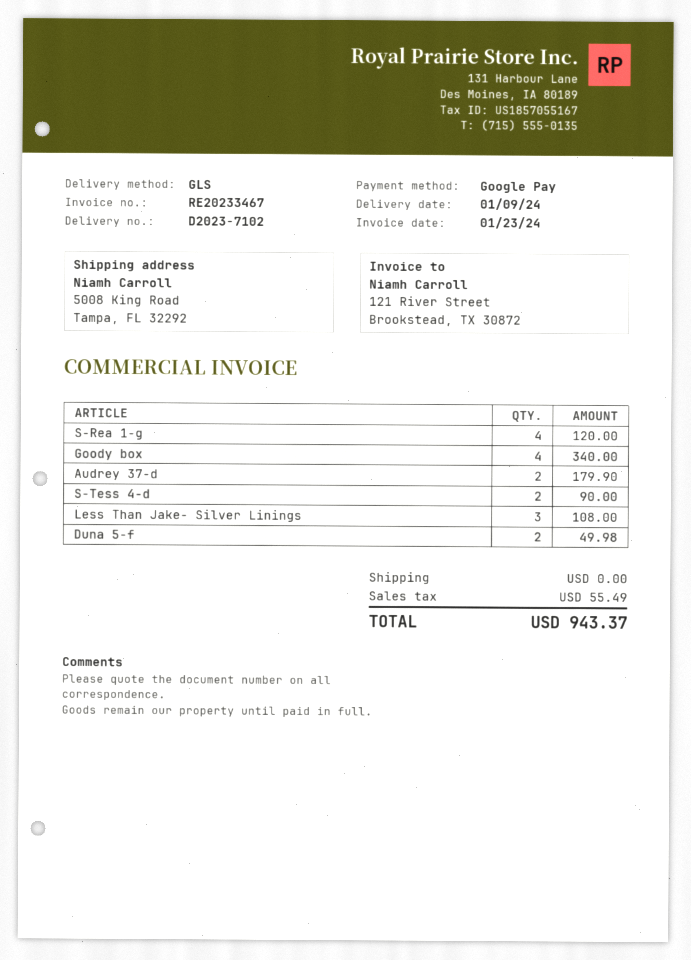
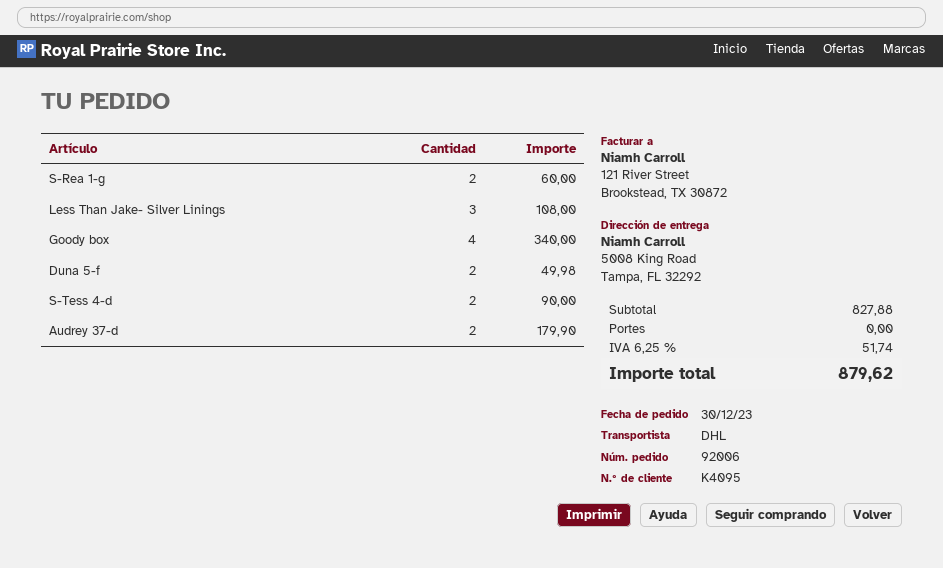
shipping method: GLS -> DHL
S-Rea 1-g: 4 for 120.00 -> 2 for 60.00
tax: 55.49 -> 51.74
total: 943.37 -> 879.62

